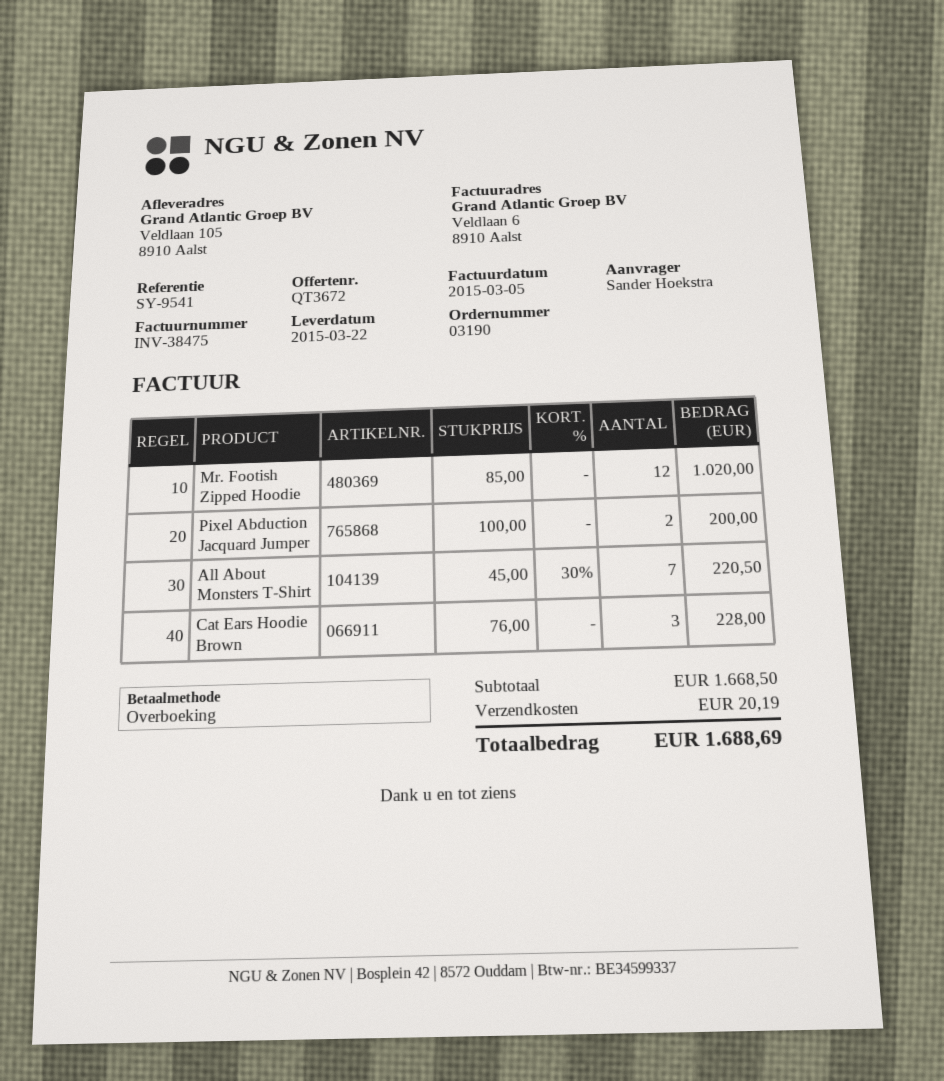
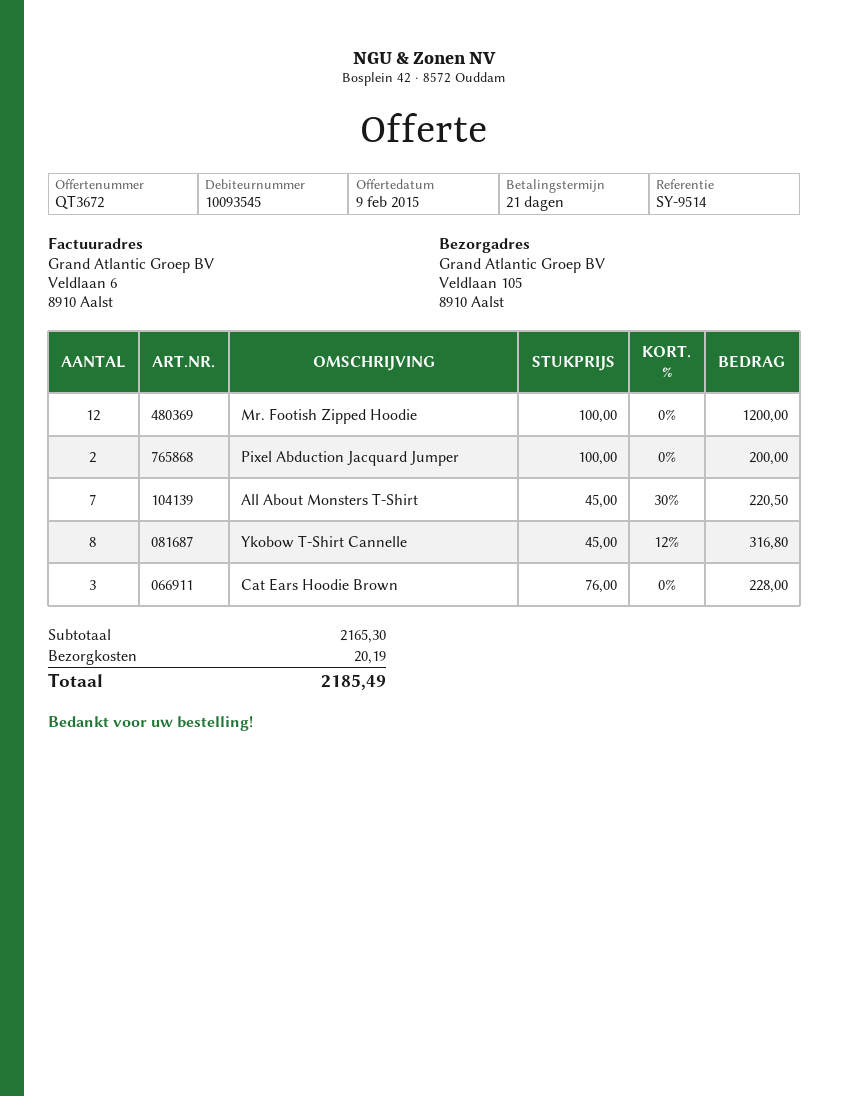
reference: SY-9541 -> SY-9514
Mr. Footish Zipped Hoodie: 12 x 85.00 = 1020.00 -> 12 x 100.00 = 1200.00
Ykobow T-Shirt Cannelle: none -> 8 x 45.00 - 12% = 316.80
subtotal: 1668.50 -> 2165.30
total: 1688.69 -> 2185.49

